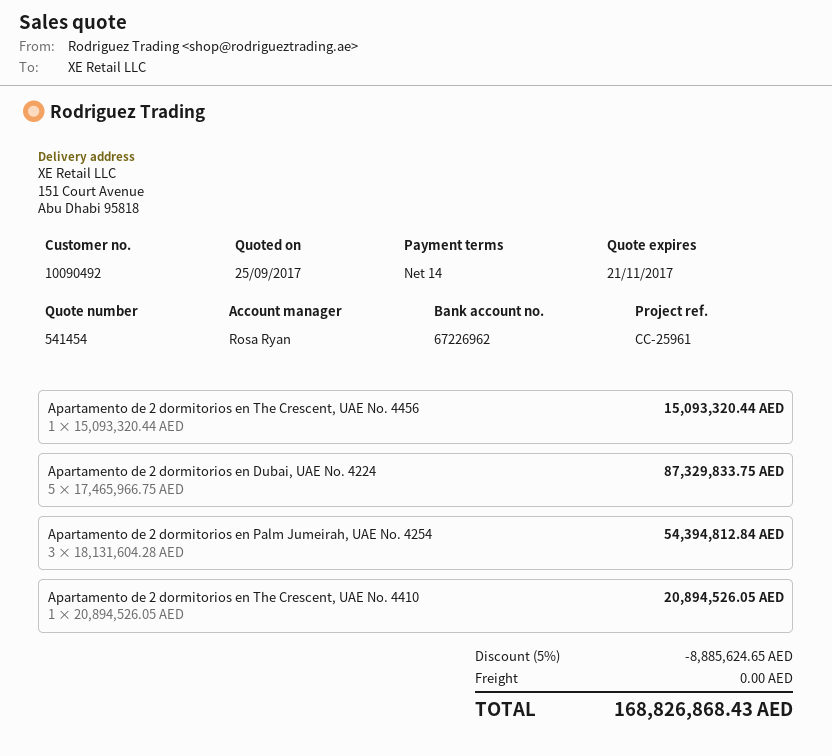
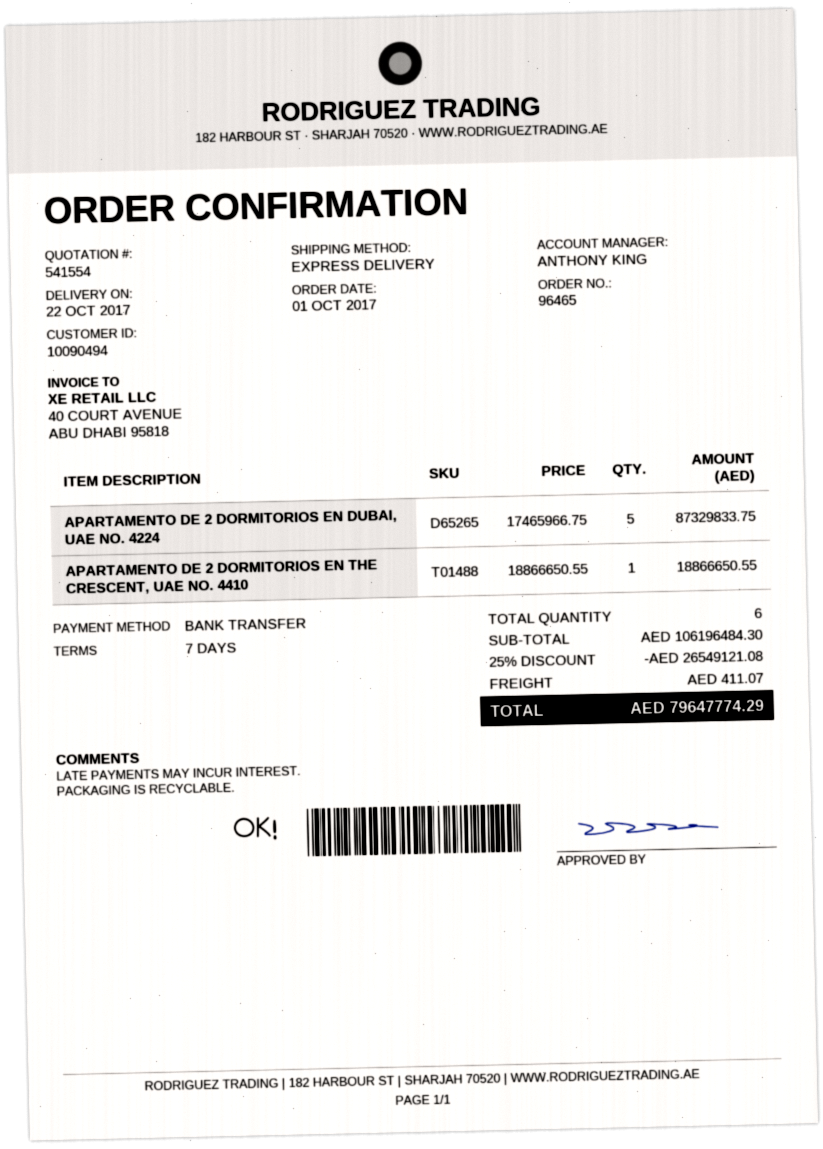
quote number: 541454 -> 541554
payment terms: 14 days -> 7 days
customer number: 10090492 -> 10090494
sales rep: Rosa Ryan -> ANTHONY KING
Apartamento de 2 dormitorios en The Crescent, UAE No. 4456: 1 x 15093320.44 = 15093320.44 -> none
Apartamento de 2 dormitorios en Palm Jumeirah, UAE No. 4254: 3 x 18131604.28 = 54394812.84 -> none
Apartamento de 2 dormitorios en The Crescent, UAE No. 4410: 1 x 20894526.05 = 20894526.05 -> 1 x 18866650.55 = 18866650.55
discount: 5% = 8885624.65 -> 25% = 26549121.08
shipping: 0.00 -> 411.07
total: 168826868.43 -> 79647774.29

